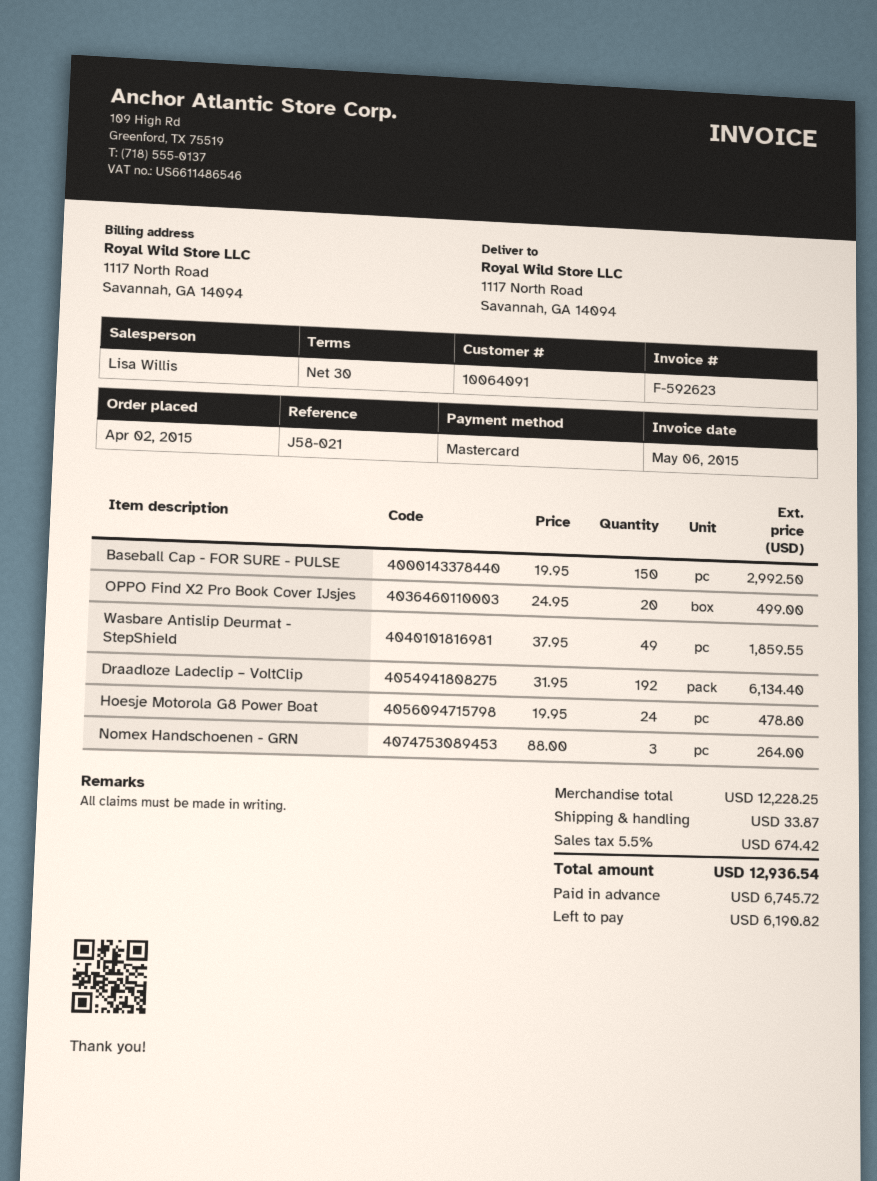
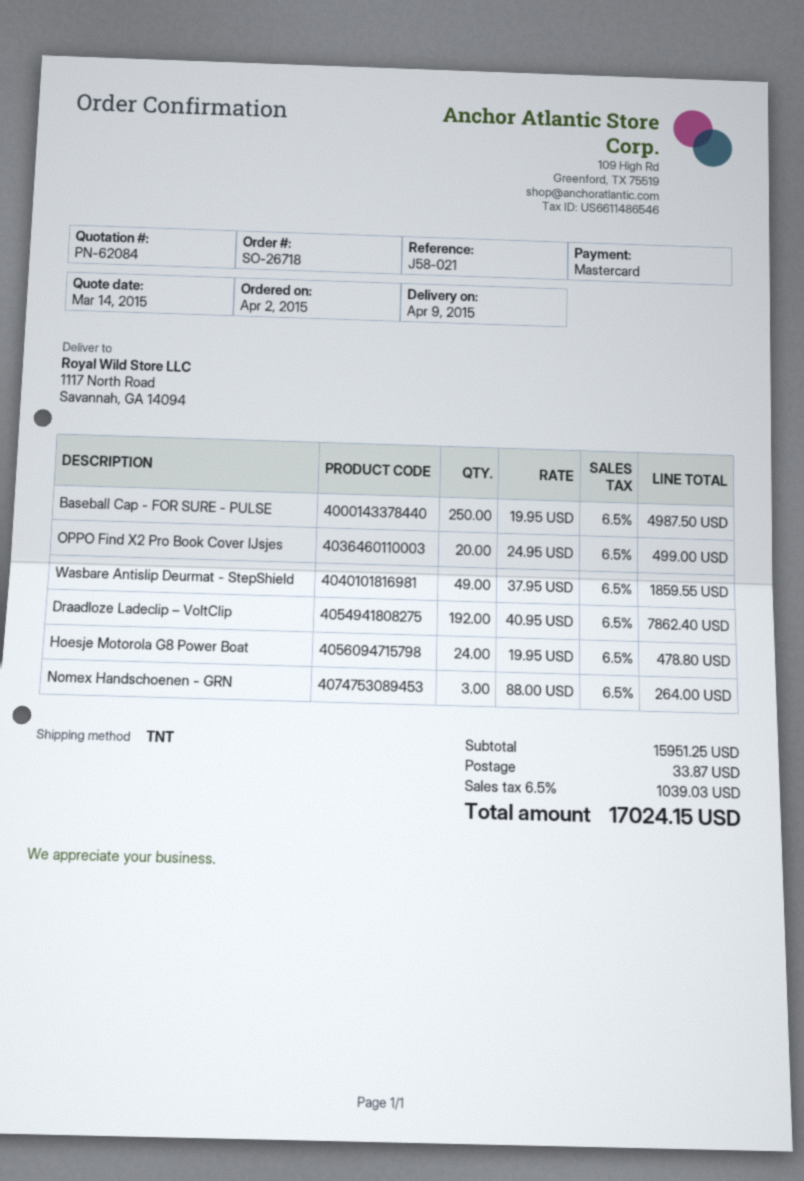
Baseball Cap - FOR SURE - PULSE: 150 x 19.95 = 2992.50 -> 250 x 19.95 = 4987.50
Draadloze Ladeclip – VoltClip: 192 x 31.95 = 6134.40 -> 192 x 40.95 = 7862.40
subtotal: 12228.25 -> 15951.25
tax: 5.5% = 674.42 -> 6.5% = 1039.03
total: 12936.54 -> 17024.15

